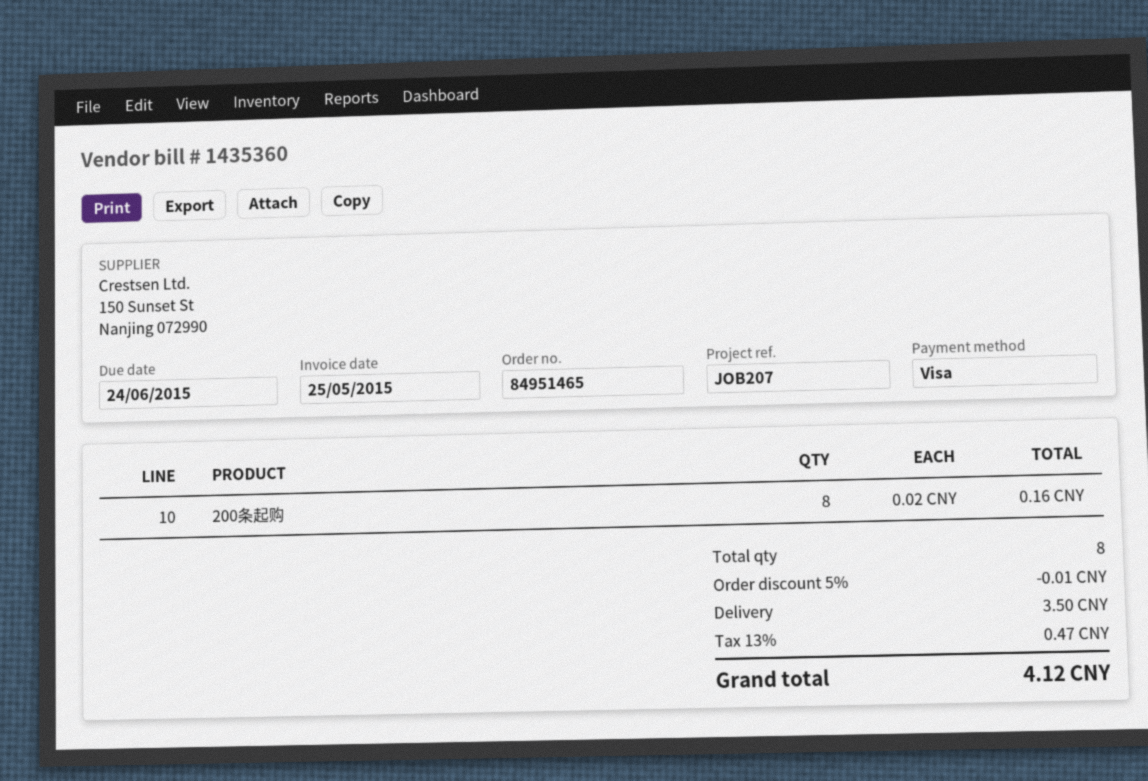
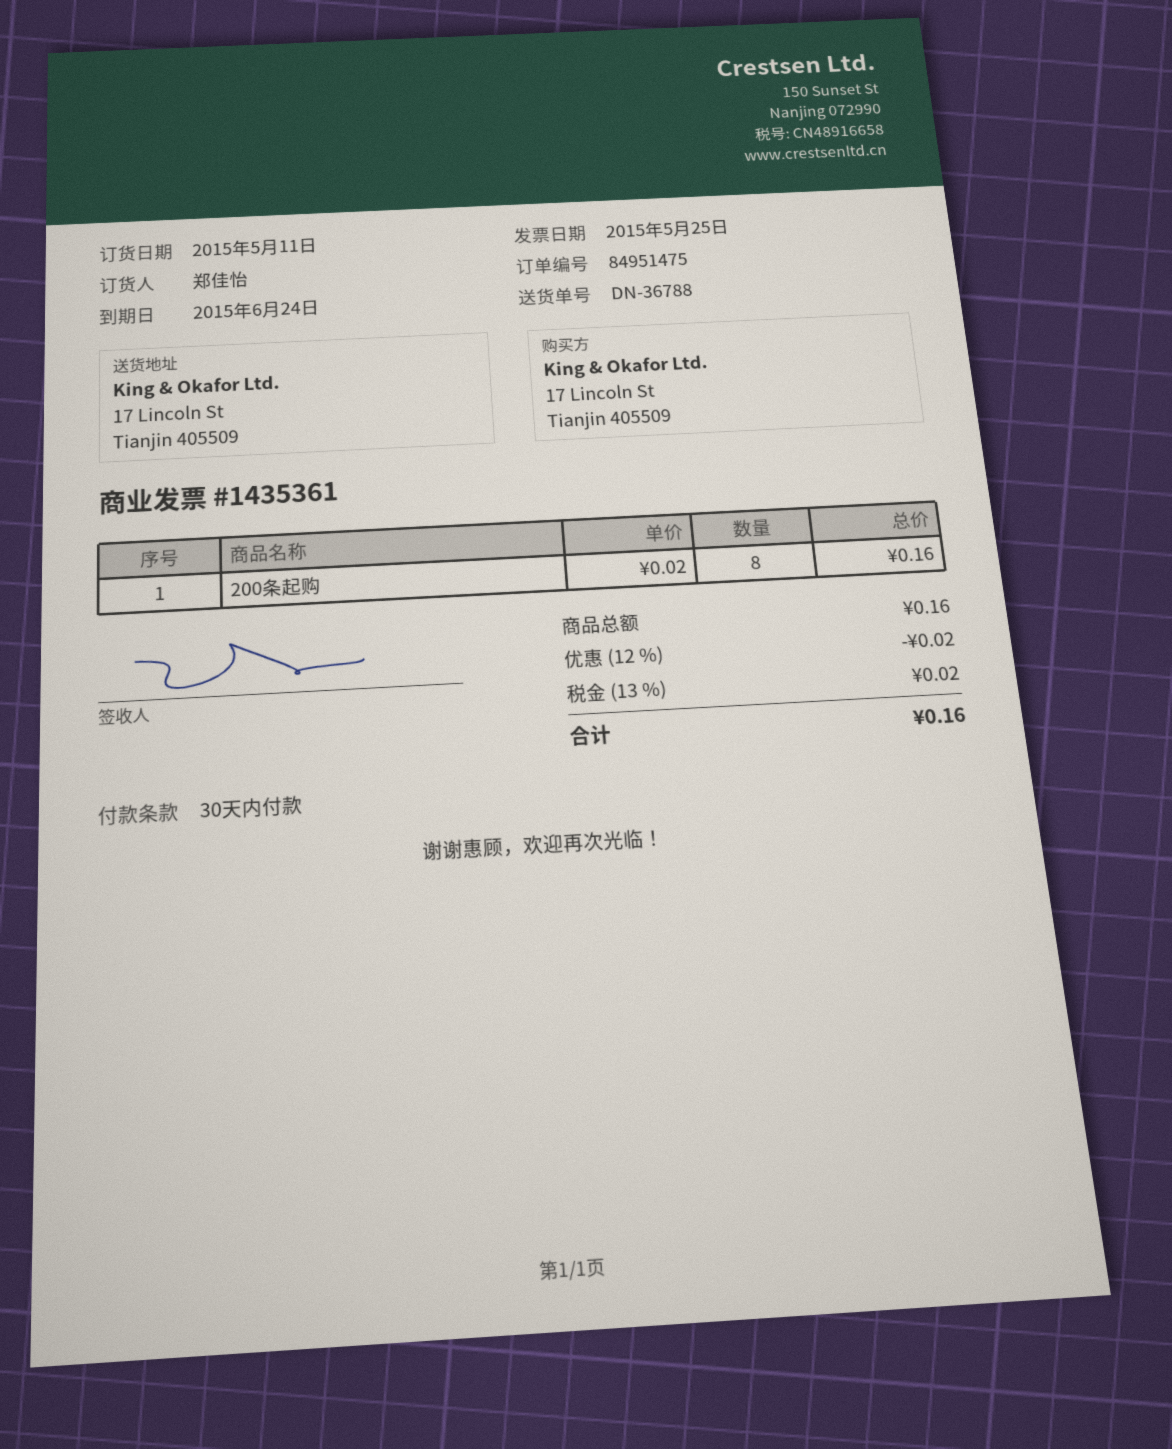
order number: 84951465 -> 84951475
invoice number: 1435360 -> 1435361
discount: 5% = 0.01 -> 12% = 0.02
shipping: 3.50 -> none
tax: 13% = 0.47 -> 13% = 0.02
total: 4.12 -> 0.16

